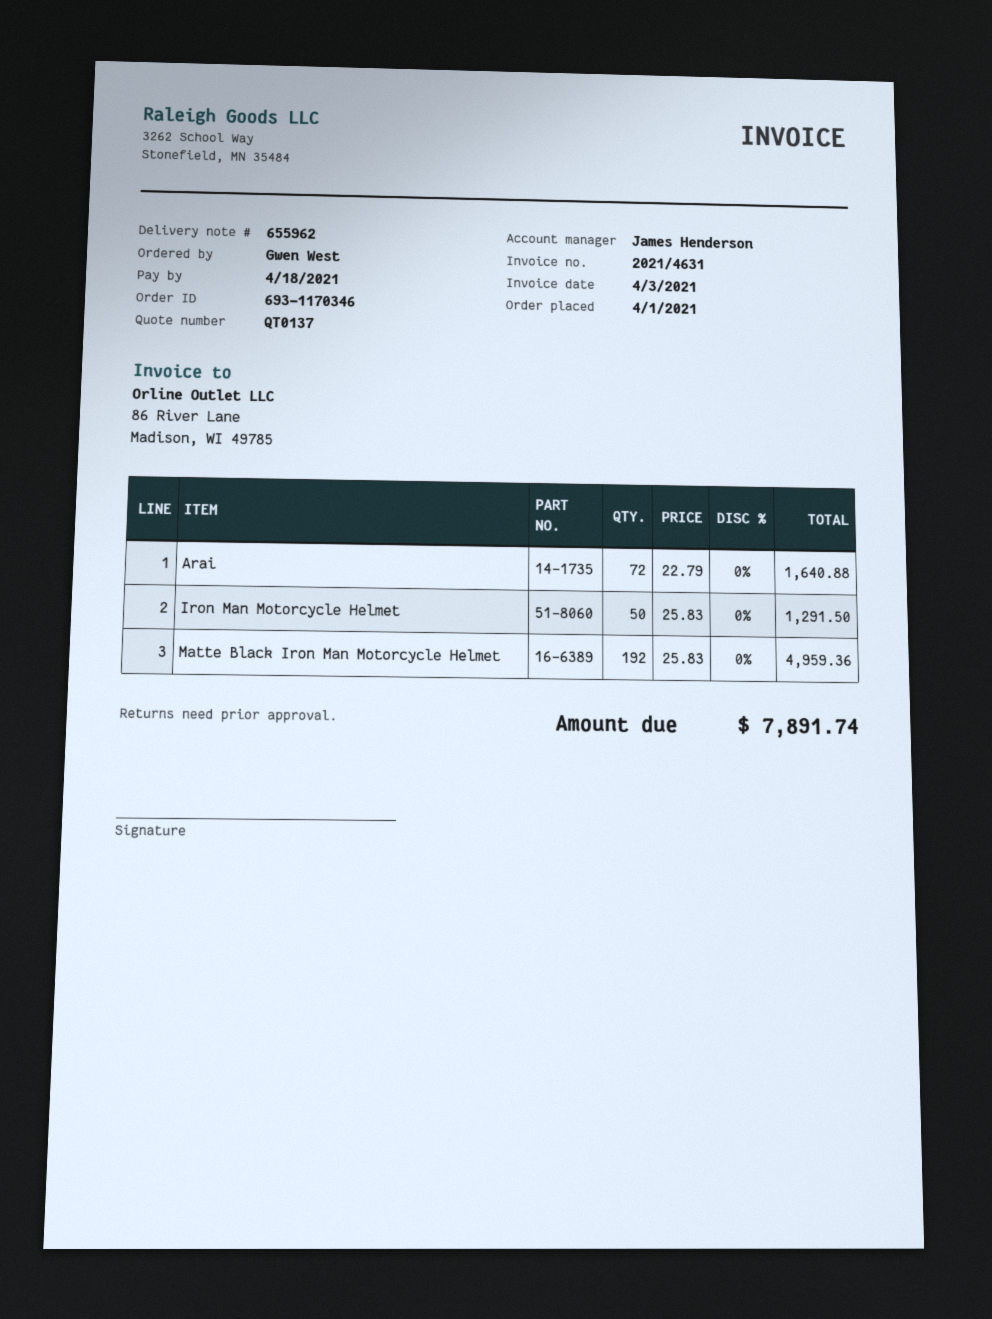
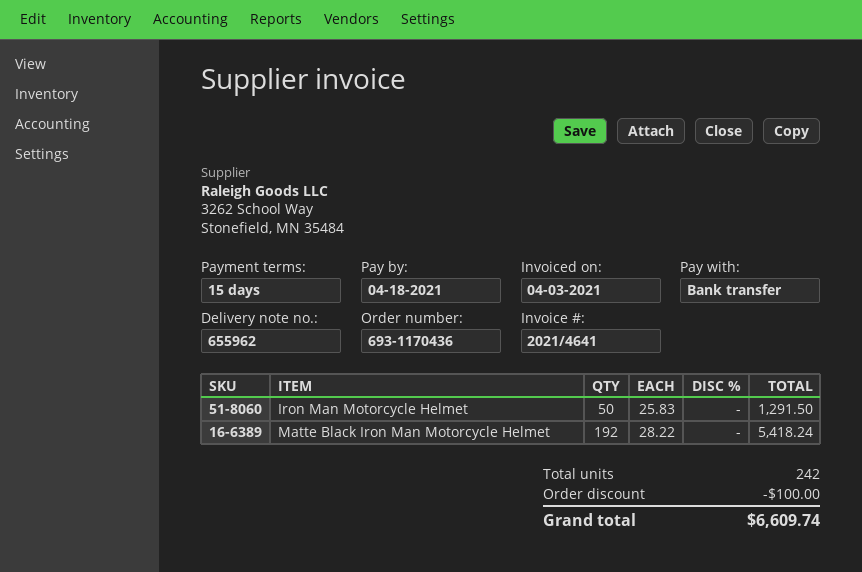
order number: 693-1170346 -> 693-1170436
invoice number: 2021/4631 -> 2021/4641
Arai: 72 x 22.79 = 1640.88 -> none
Matte Black Iron Man Motorcycle Helmet: 192 x 25.83 = 4959.36 -> 192 x 28.22 = 5418.24
discount: none -> 100.00
total: 7891.74 -> 6609.74

